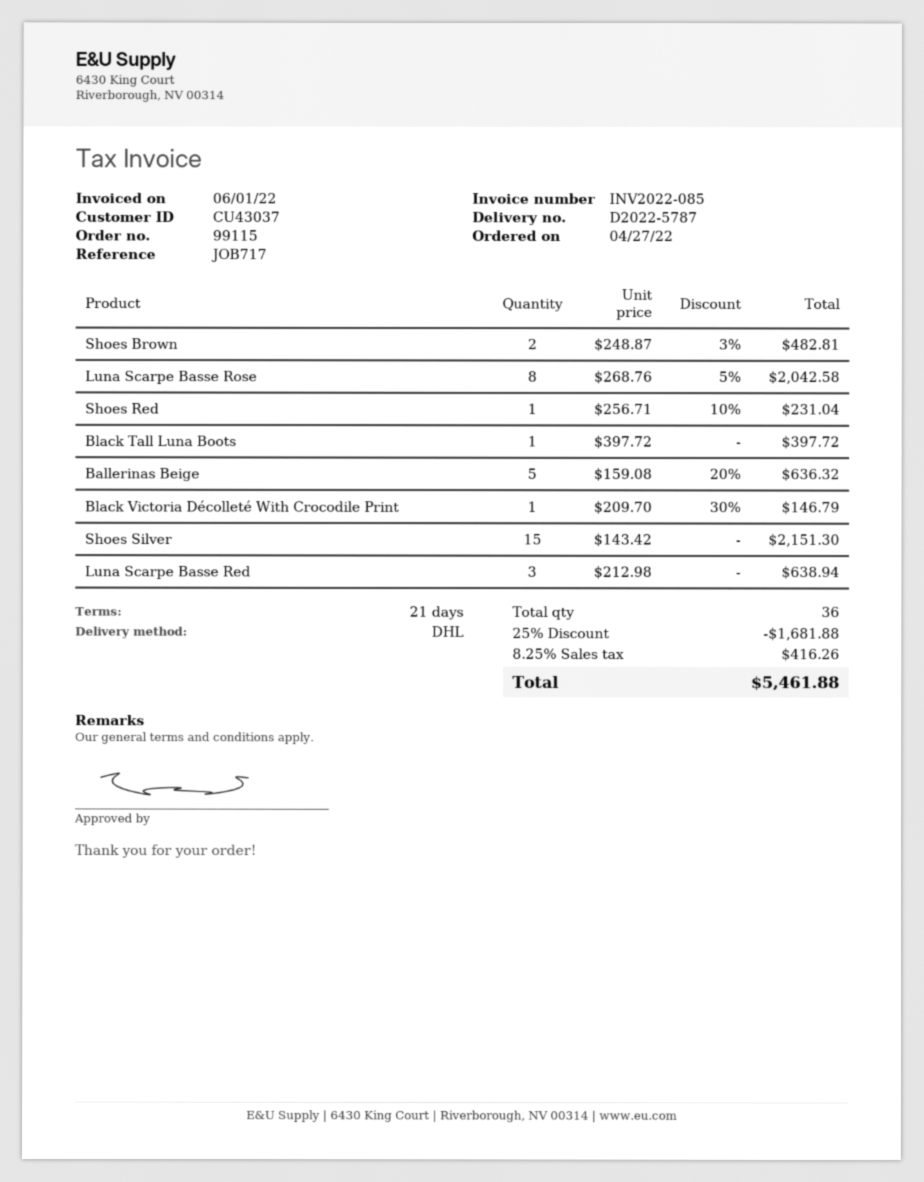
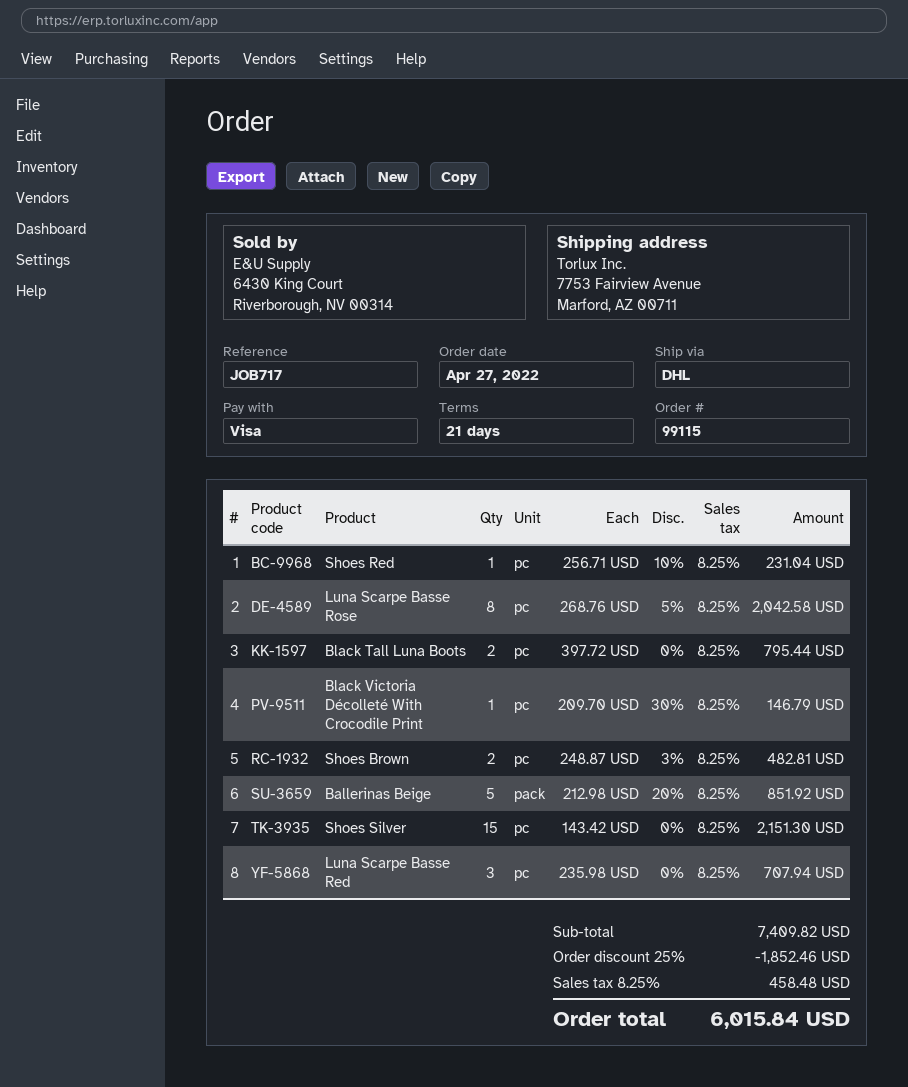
Black Tall Luna Boots: 1 x 397.72 = 397.72 -> 2 x 397.72 = 795.44
Ballerinas Beige: 5 x 159.08 - 20% = 636.32 -> 5 x 212.98 - 20% = 851.92
Luna Scarpe Basse Red: 3 x 212.98 = 638.94 -> 3 x 235.98 = 707.94
discount: 25% = 1681.88 -> 25% = 1852.46
tax: 8.25% = 416.26 -> 8.25% = 458.48
total: 5461.88 -> 6015.84

